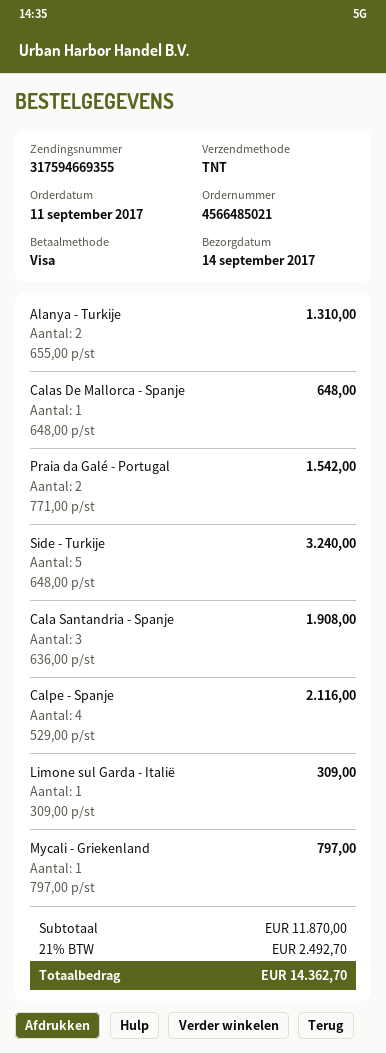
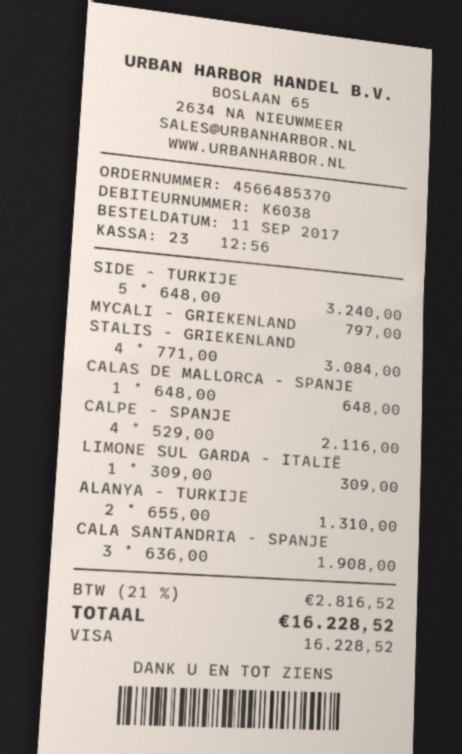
order number: 4566485021 -> 4566485370
Praia da Galé - Portugal: 2 x 771.00 = 1542.00 -> none
STALIS - GRIEKENLAND: none -> 4 x 771.00 = 3084.00
tax: 21% = 2492.70 -> 21% = 2816.52
total: 14362.70 -> 16228.52

